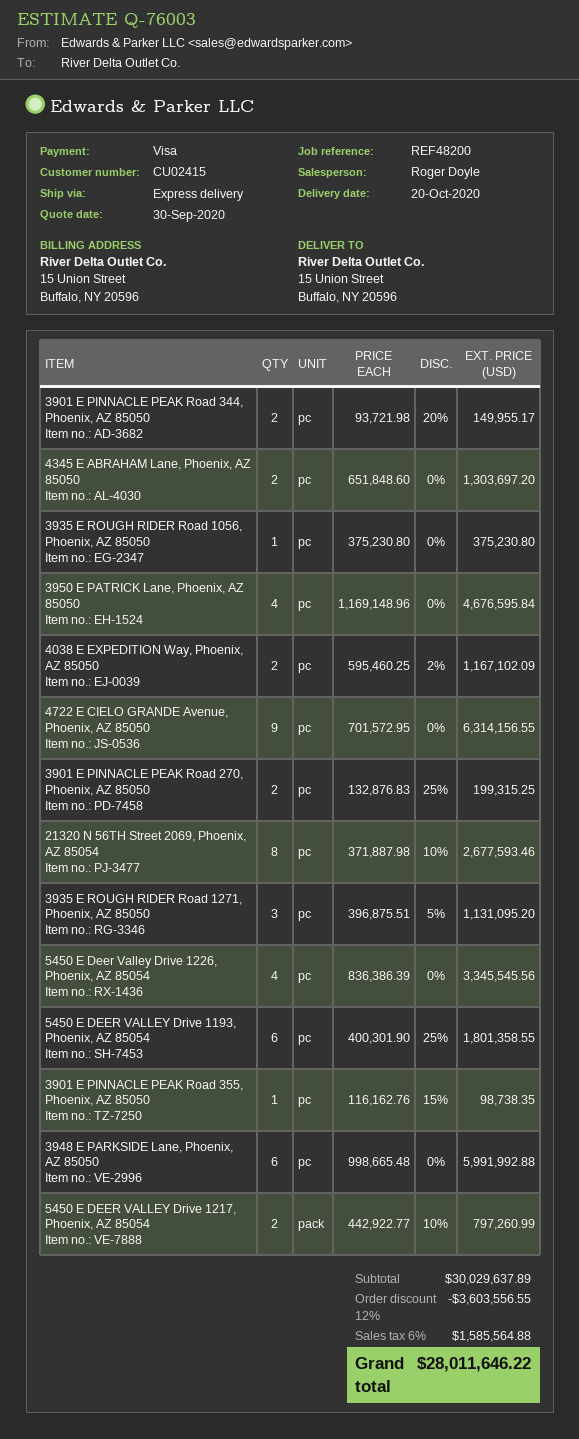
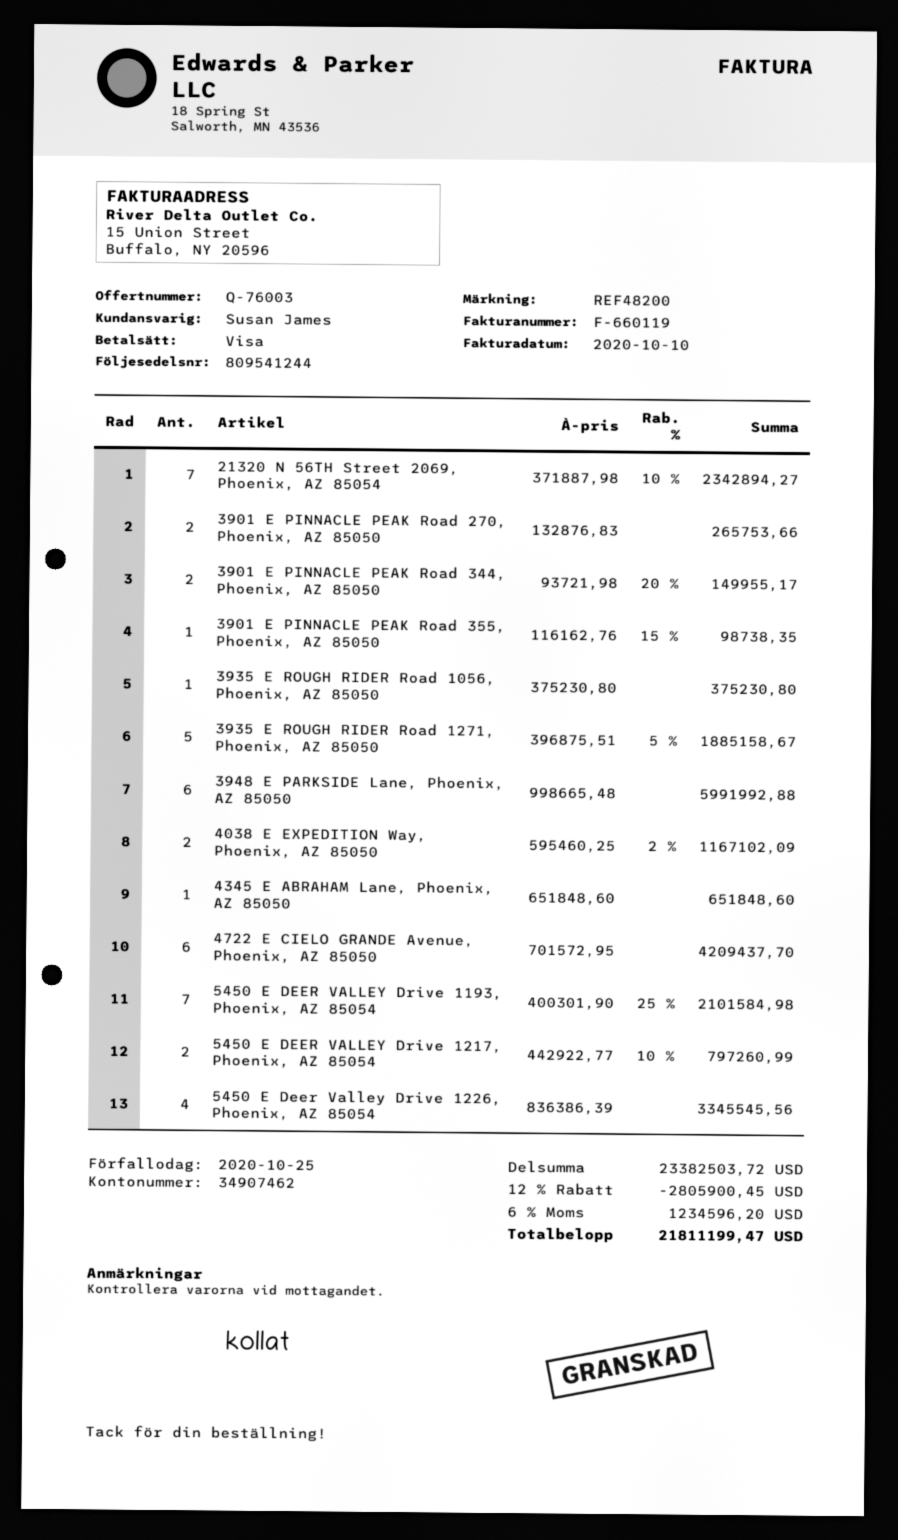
sales rep: Roger Doyle -> Susan James
4345 E ABRAHAM Lane, Phoenix, AZ 85050: 2 x 651848.60 = 1303697.20 -> 1 x 651848.60 = 651848.60
3950 E PATRICK Lane, Phoenix, AZ 85050: 4 x 1169148.96 = 4676595.84 -> none
4722 E CIELO GRANDE Avenue, Phoenix, AZ 85050: 9 x 701572.95 = 6314156.55 -> 6 x 701572.95 = 4209437.70
3901 E PINNACLE PEAK Road 270, Phoenix, AZ 85050: 2 x 132876.83 - 25% = 199315.25 -> 2 x 132876.83 = 265753.66
21320 N 56TH Street 2069, Phoenix, AZ 85054: 8 x 371887.98 - 10% = 2677593.46 -> 7 x 371887.98 - 10% = 2342894.27
3935 E ROUGH RIDER Road 1271, Phoenix, AZ 85050: 3 x 396875.51 - 5% = 1131095.20 -> 5 x 396875.51 - 5% = 1885158.67
5450 E DEER VALLEY Drive 1193, Phoenix, AZ 85054: 6 x 400301.90 - 25% = 1801358.55 -> 7 x 400301.90 - 25% = 2101584.98
subtotal: 30029637.89 -> 23382503.72
discount: 12% = 3603556.55 -> 12% = 2805900.45
tax: 6% = 1585564.88 -> 6% = 1234596.20
total: 28011646.22 -> 21811199.47

